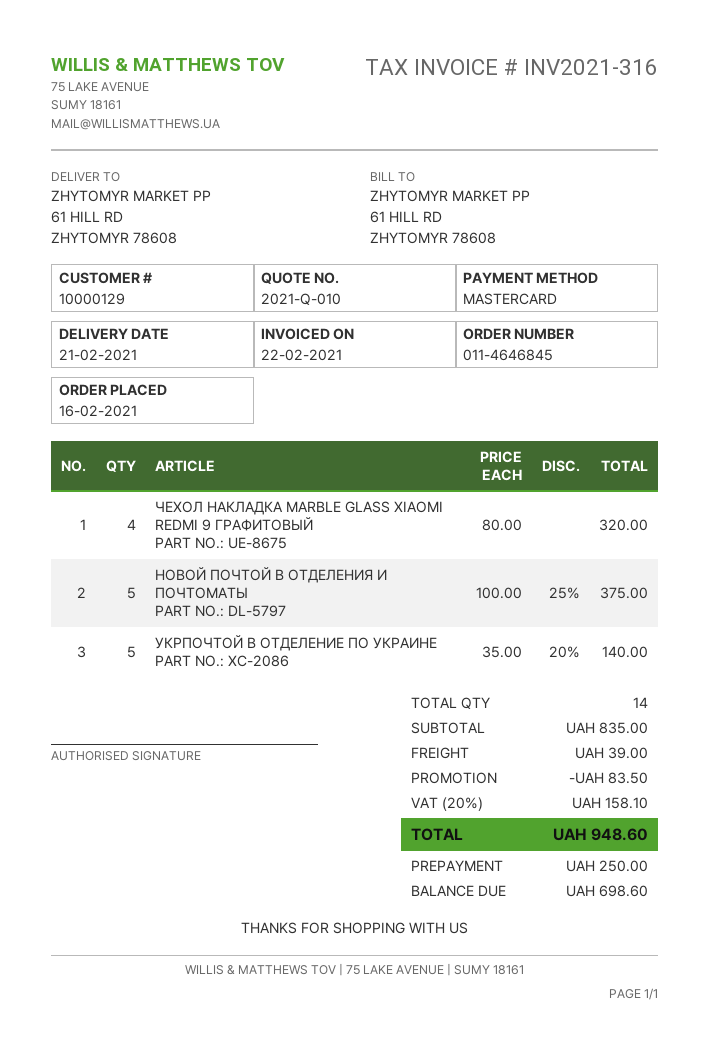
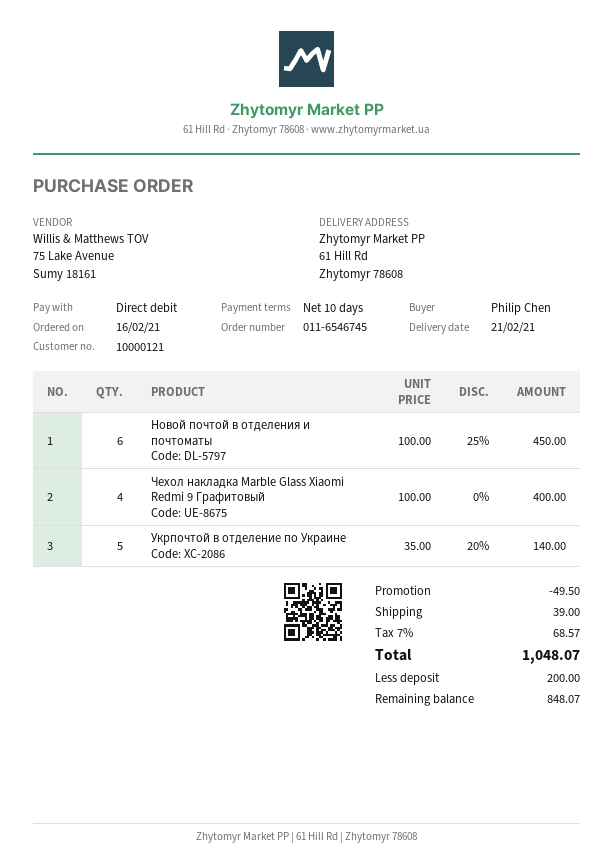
order number: 011-4646845 -> 011-6546745
customer number: 10000129 -> 10000121
payment method: Mastercard -> direct debit
ЧЕХОЛ НАКЛАДКА MARBLE GLASS XIAOMI REDMI 9 ГРАФИТОВЫЙ: 4 x 80.00 = 320.00 -> 4 x 100.00 = 400.00
НОВОЙ ПОЧТОЙ В ОТДЕЛЕНИЯ И ПОЧТОМАТЫ: 5 x 100.00 - 25% = 375.00 -> 6 x 100.00 - 25% = 450.00
discount: 83.50 -> 49.50
tax: 20% = 158.10 -> 7% = 68.57
total: 948.60 -> 1048.07
deposit: 250.00 -> 200.00
balance: 698.60 -> 848.07

